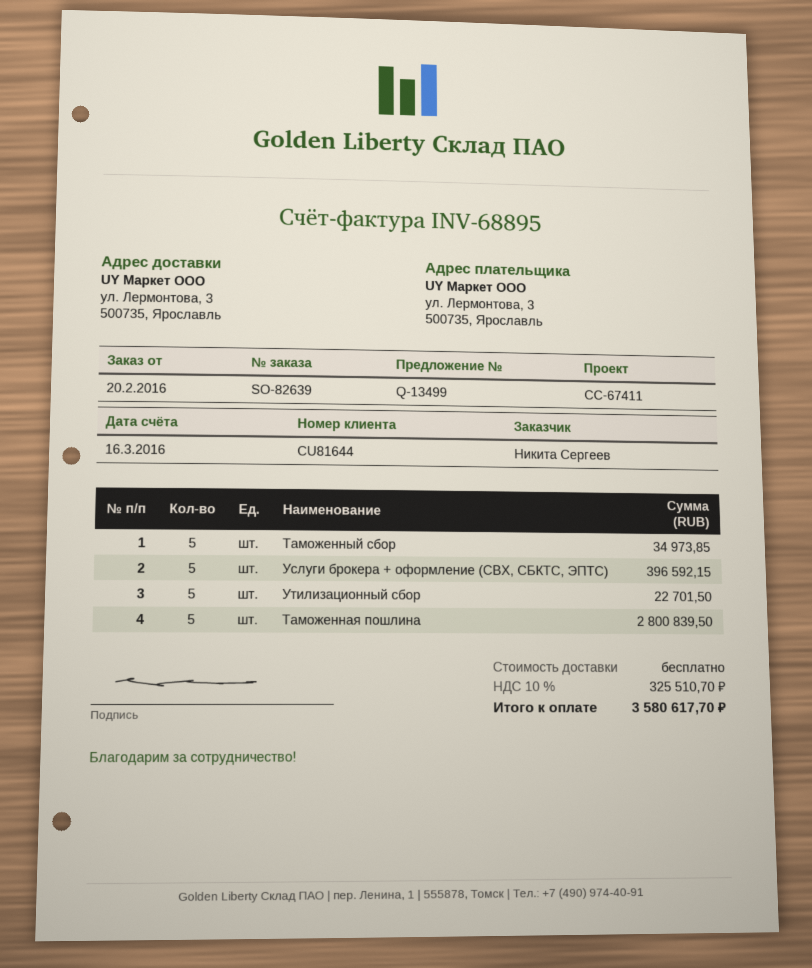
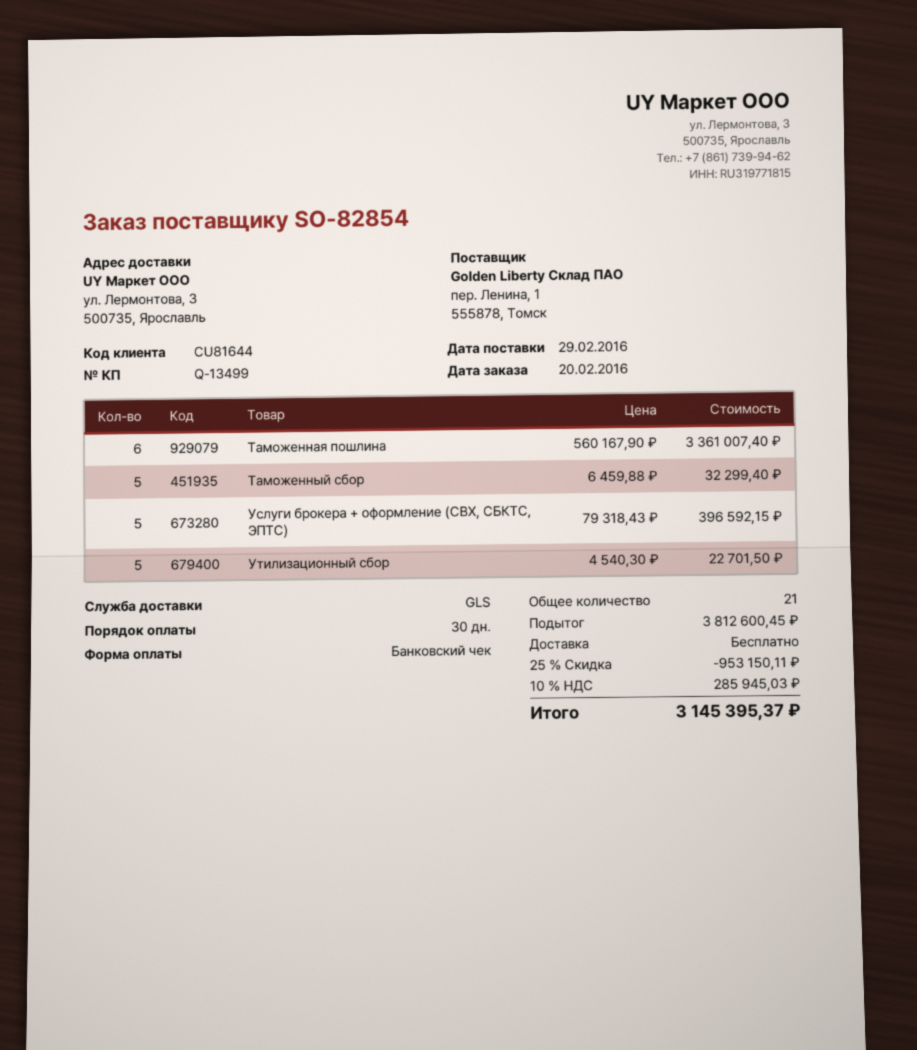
order number: SO-82639 -> SO-82854
Таможенный сбор: 5 for 34973.85 -> 5 for 32299.40
Таможенная пошлина: 5 for 2800839.50 -> 6 for 3361007.40
discount: none -> 25% = 953150.11
tax: 10% = 325510.70 -> 10% = 285945.03
total: 3580617.70 -> 3145395.37

